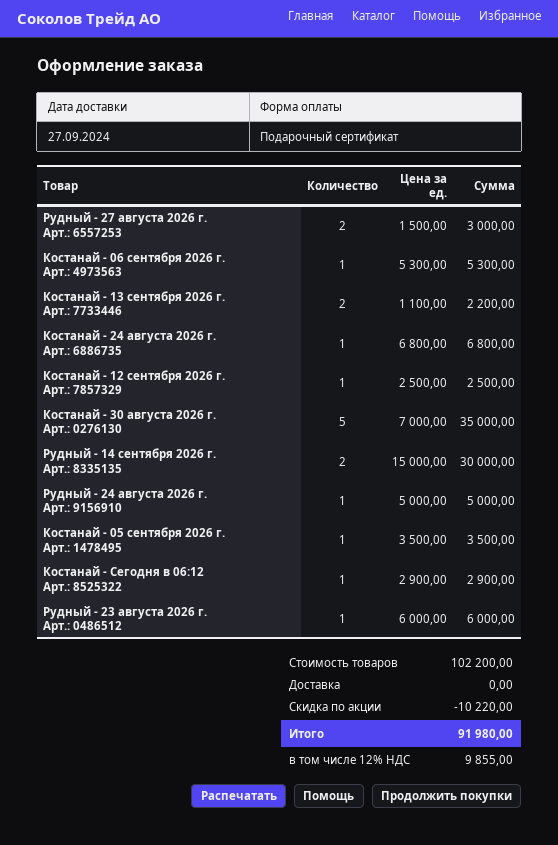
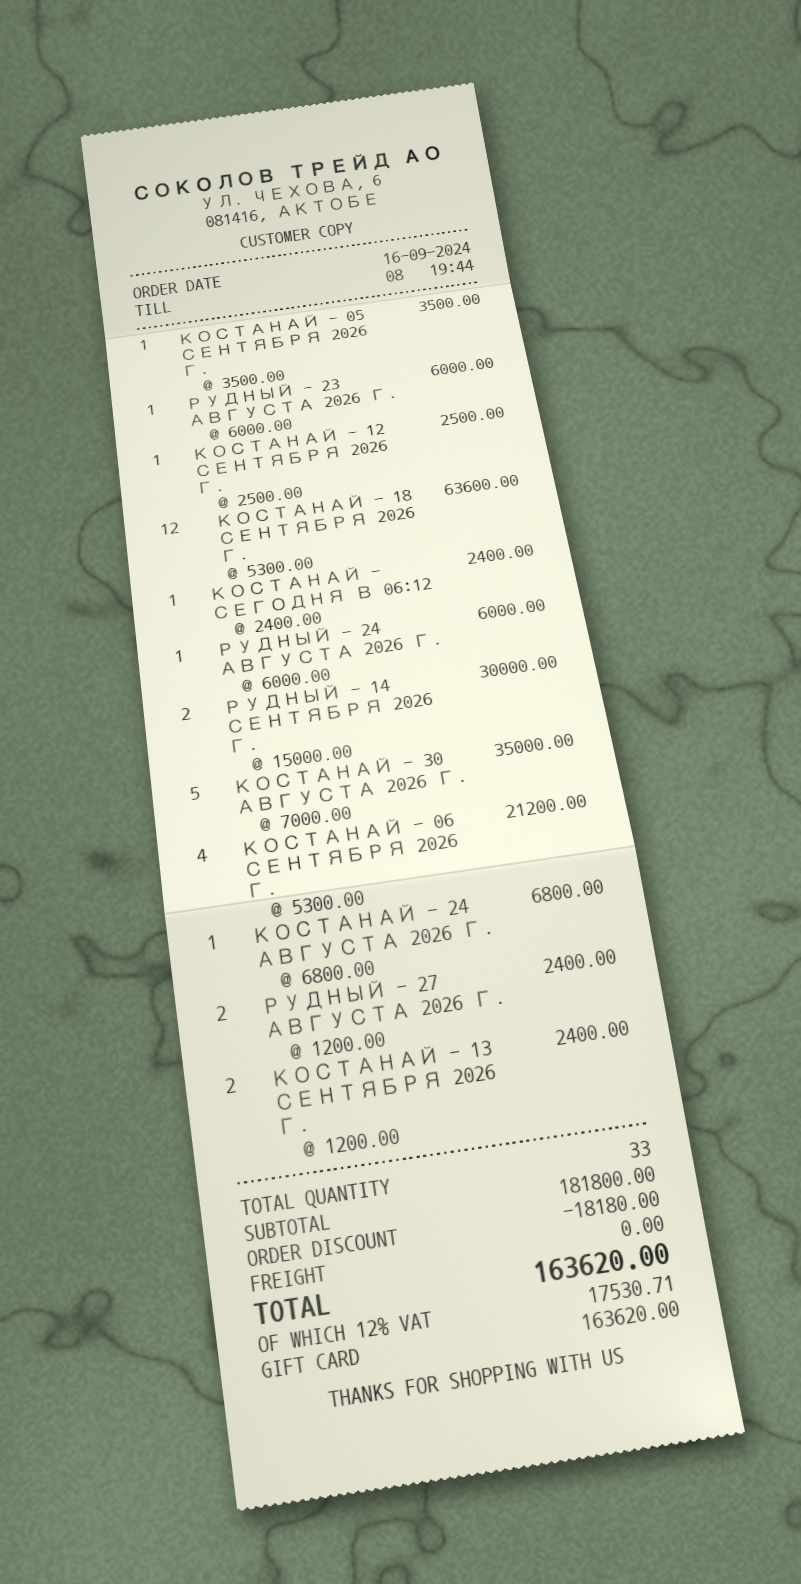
Рудный - 27 августа 2026 г.: 2 x 1500.00 = 3000.00 -> 2 x 1200.00 = 2400.00
Костанай - 06 сентября 2026 г.: 1 x 5300.00 = 5300.00 -> 4 x 5300.00 = 21200.00
Костанай - 13 сентября 2026 г.: 2 x 1100.00 = 2200.00 -> 2 x 1200.00 = 2400.00
Рудный - 24 августа 2026 г.: 1 x 5000.00 = 5000.00 -> 1 x 6000.00 = 6000.00
Костанай - Сегодня в 06:12: 1 x 2900.00 = 2900.00 -> 1 x 2400.00 = 2400.00
КОСТАНАЙ - 18 СЕНТЯБРЯ 2026 Г.: none -> 12 x 5300.00 = 63600.00
subtotal: 102200.00 -> 181800.00
discount: 10220.00 -> 18180.00
tax: 12% = 9855.00 -> 12% = 17530.71
total: 91980.00 -> 163620.00

